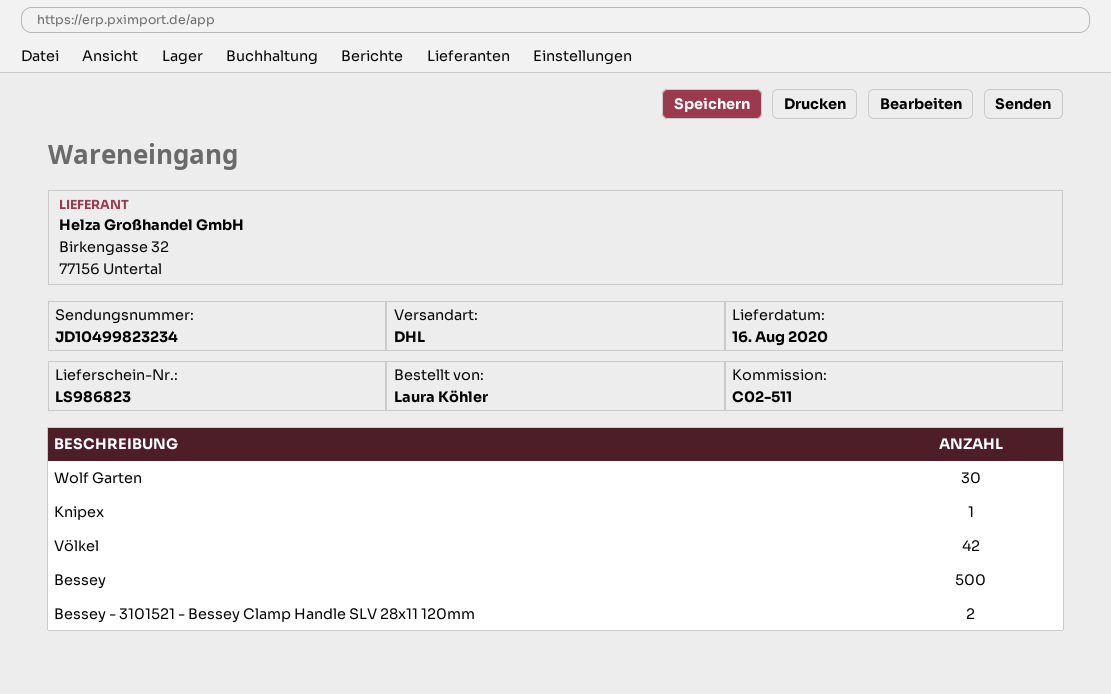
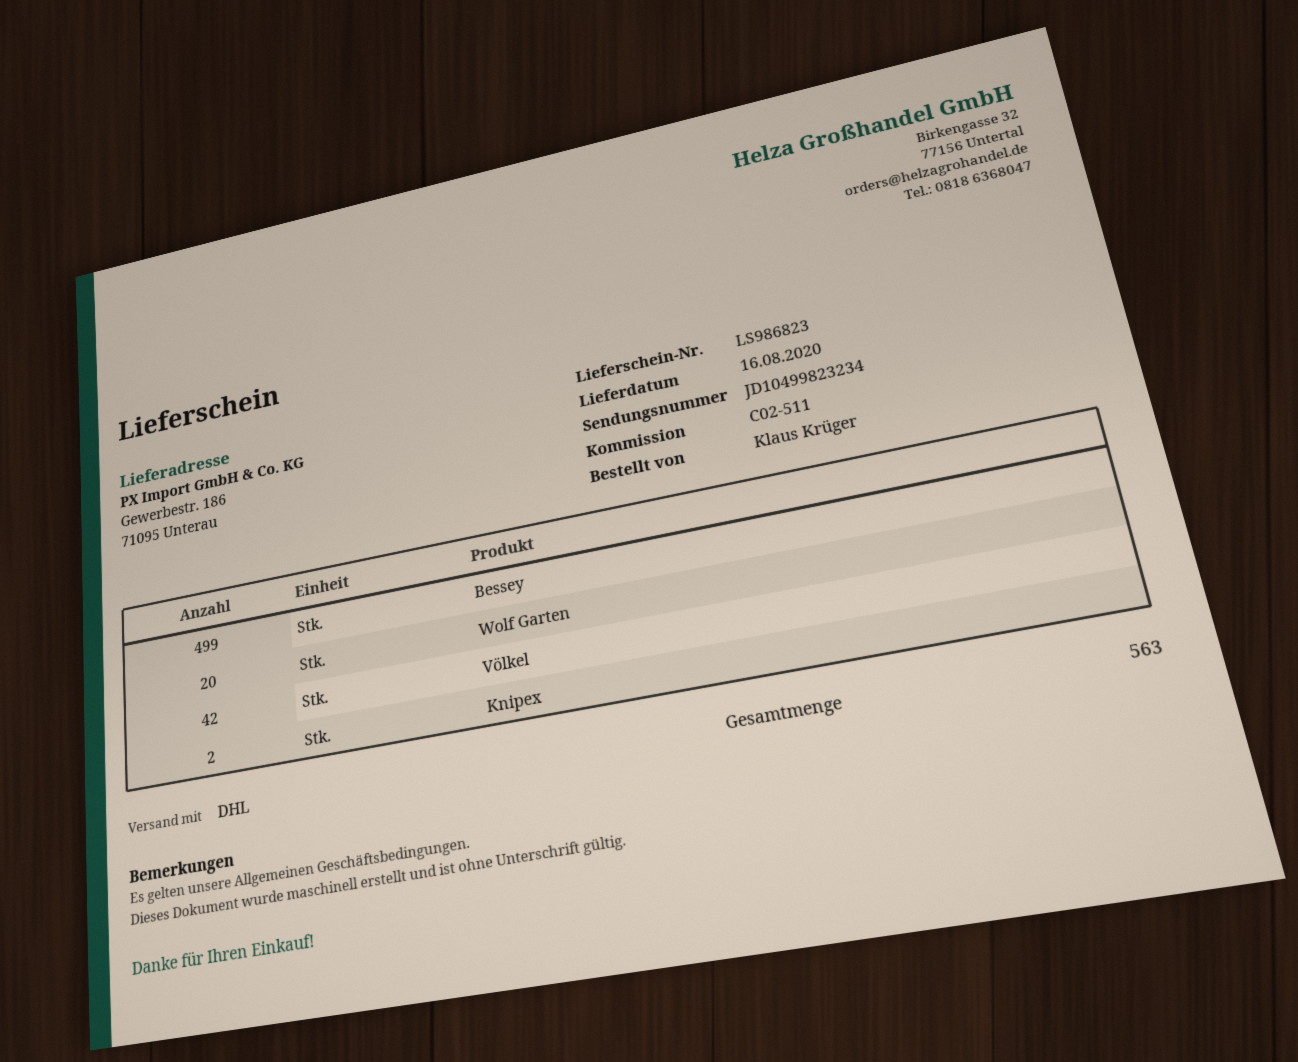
ordered by: Laura Köhler -> Klaus Krüger
Wolf Garten: 30 -> 20
Knipex: 1 -> 2
Bessey: 500 -> 499
Bessey - 3101521 - Bessey Clamp Handle SLV 28x11 120mm: 2 -> none

